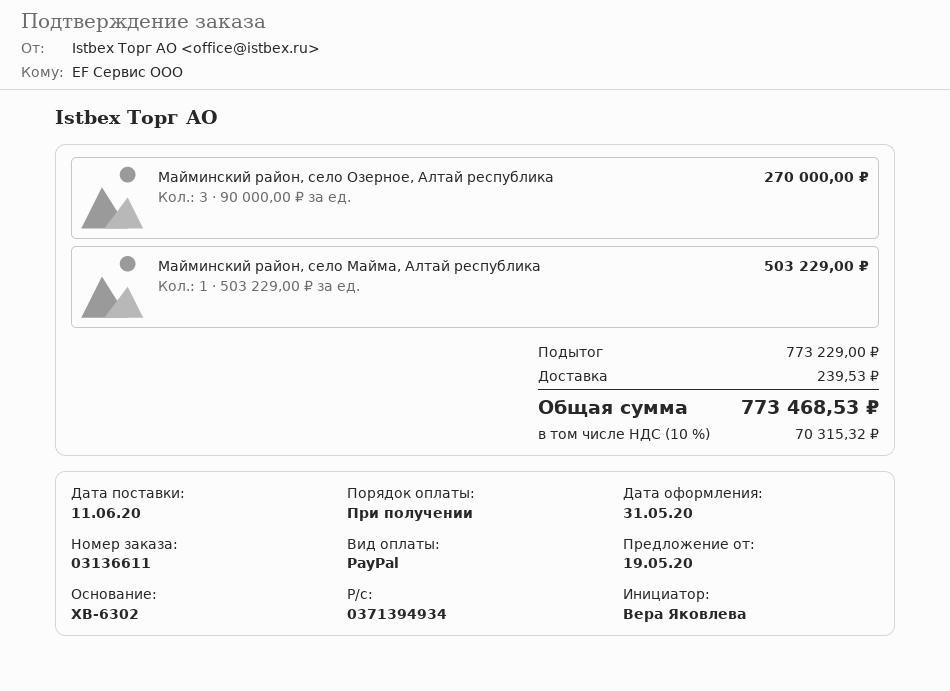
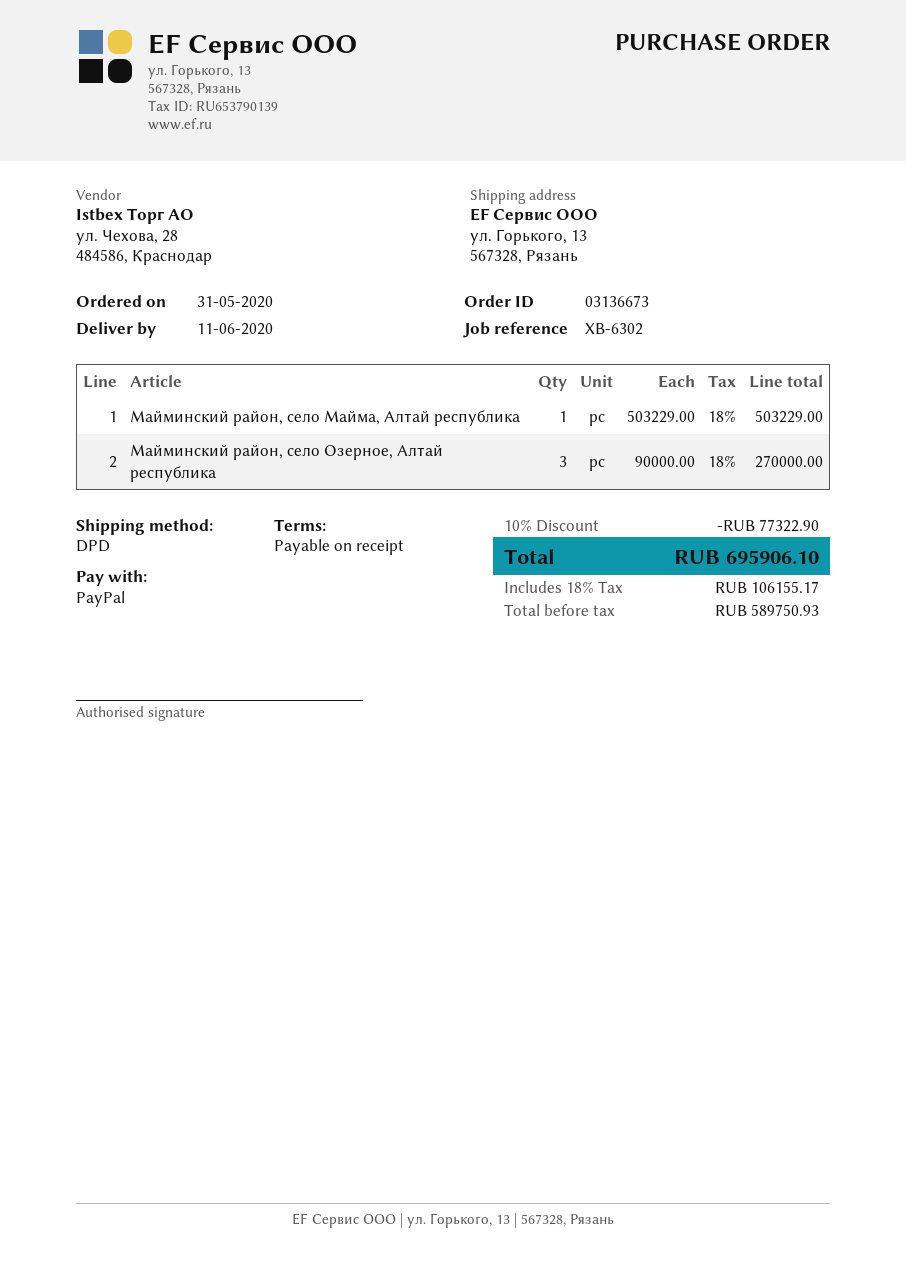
order number: 03136611 -> 03136673
discount: none -> 10% = 77322.90
shipping: 239.53 -> none
tax: 10% = 70315.32 -> 18% = 106155.17
total: 773468.53 -> 695906.10

